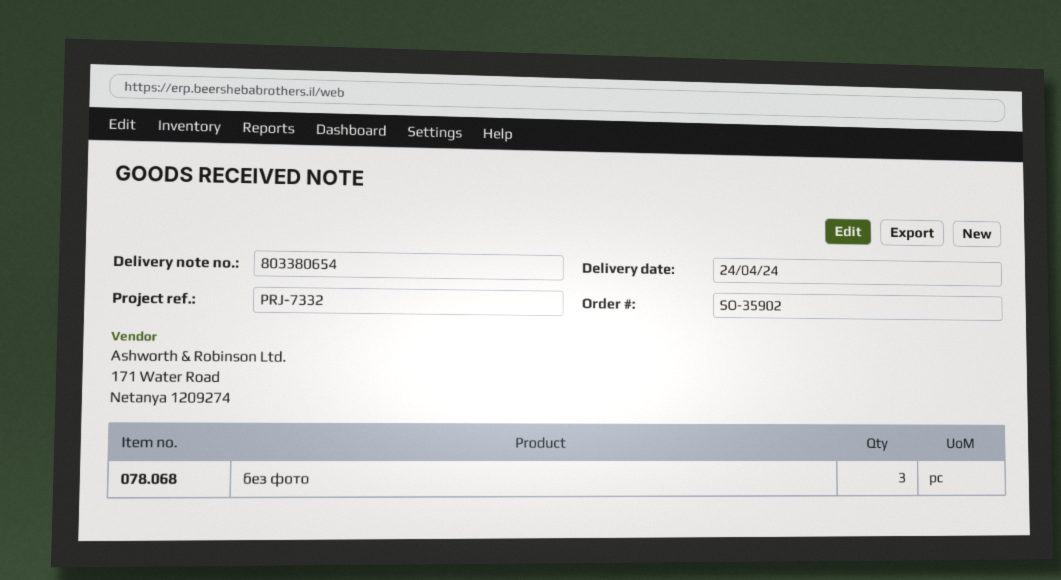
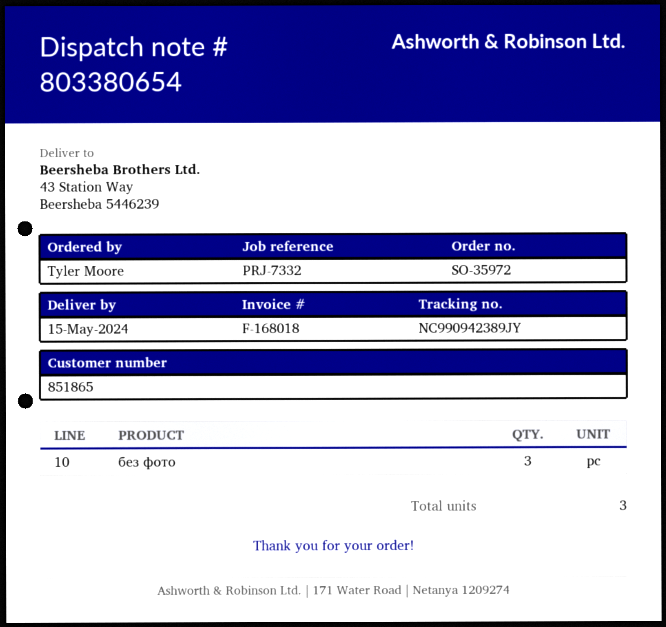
order number: SO-35902 -> SO-35972
delivery date: 2024-04-24 -> 2024-05-15

